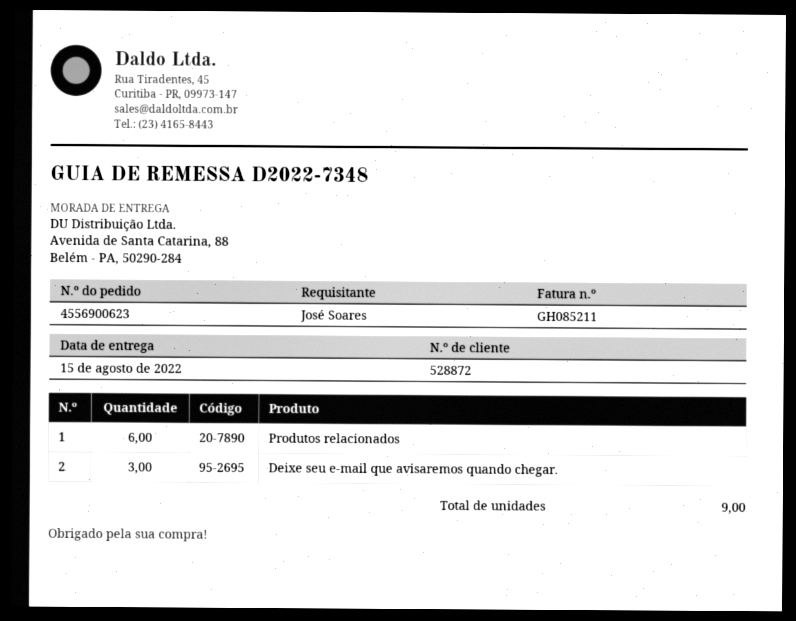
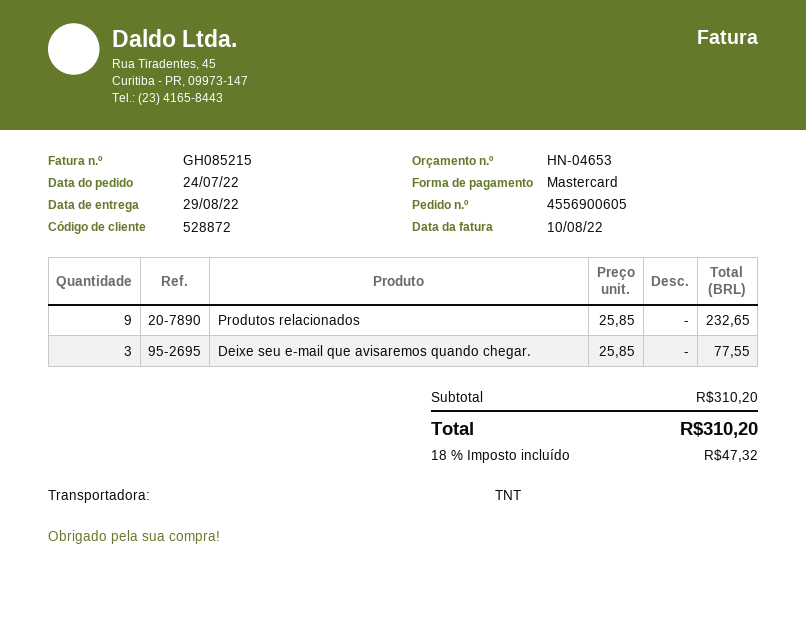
order number: 4556900623 -> 4556900605
delivery date: 2022-08-15 -> 2022-08-29
invoice number: GH085211 -> GH085215
Produtos relacionados: 6 -> 9

